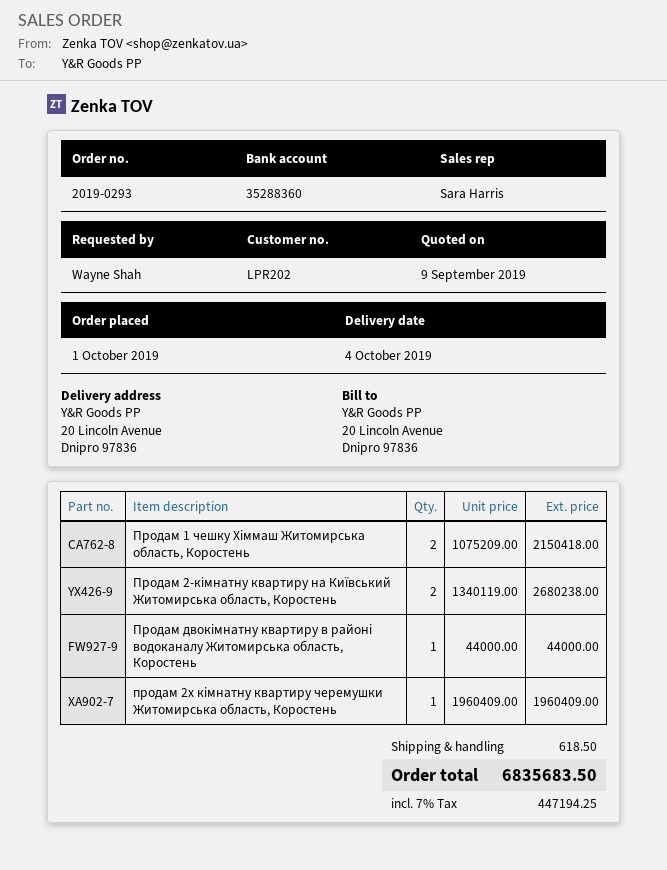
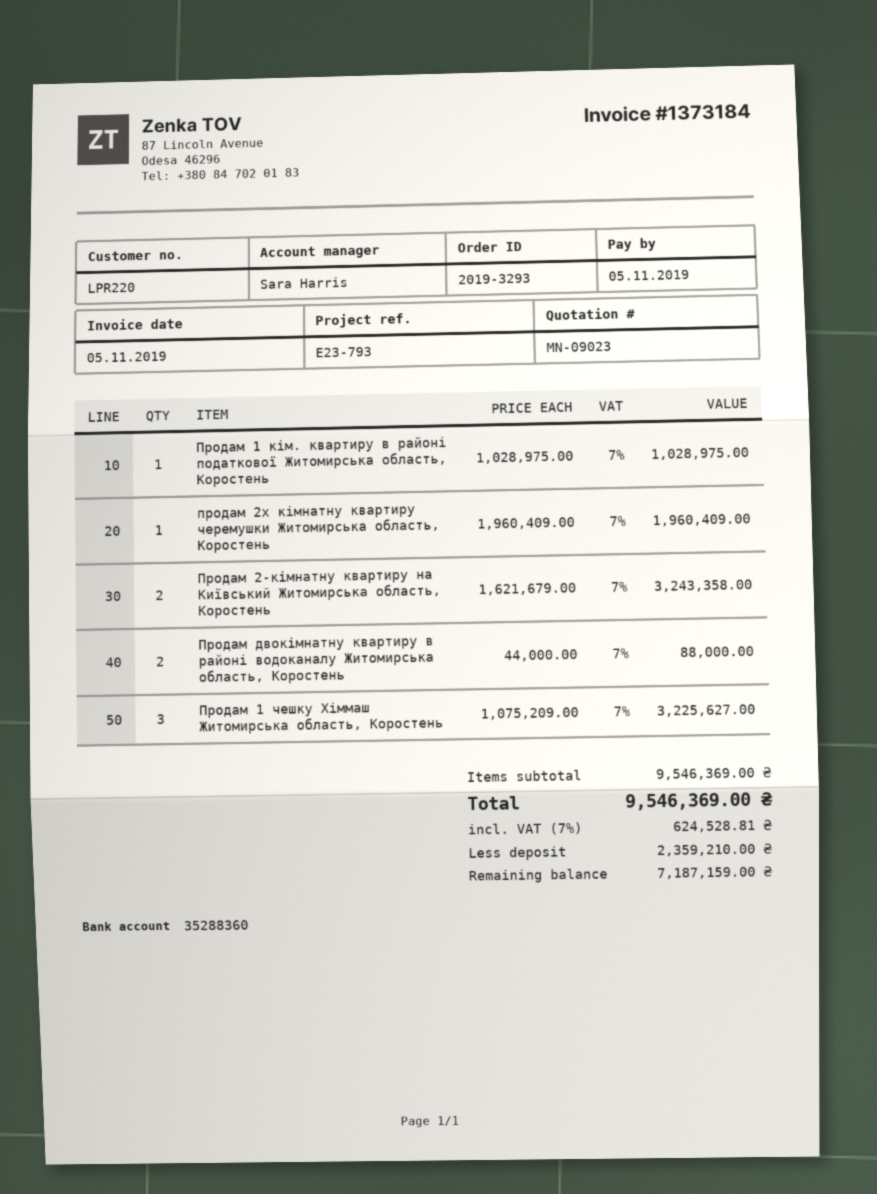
order number: 2019-0293 -> 2019-3293
customer number: LPR202 -> LPR220
Продам 1 чешку Хіммаш Житомирська область, Коростень: 2 x 1075209.00 = 2150418.00 -> 3 x 1075209.00 = 3225627.00
Продам 2-кімнатну квартиру на Київський Житомирська область, Коростень: 2 x 1340119.00 = 2680238.00 -> 2 x 1621679.00 = 3243358.00
Продам двокімнатну квартиру в районі водоканалу Житомирська область, Коростень: 1 x 44000.00 = 44000.00 -> 2 x 44000.00 = 88000.00
Продам 1 кім. квартиру в районі податкової Житомирська область, Коростень: none -> 1 x 1028975.00 = 1028975.00
shipping: 618.50 -> none
tax: 7% = 447194.25 -> 7% = 624528.81
total: 6835683.50 -> 9546369.00

